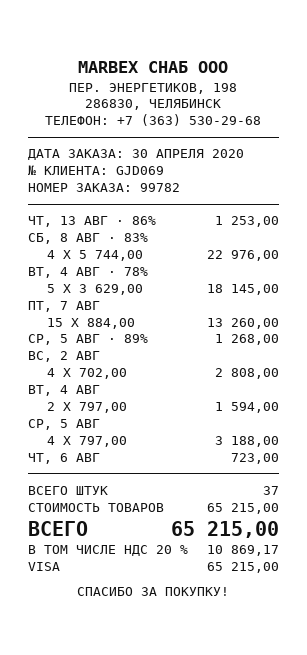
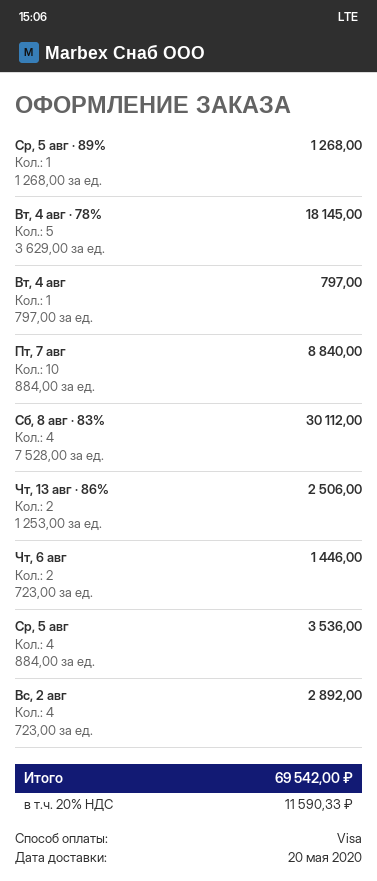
ЧТ, 13 АВГ · 86%: 1 x 1253.00 = 1253.00 -> 2 x 1253.00 = 2506.00
СБ, 8 АВГ · 83%: 4 x 5744.00 = 22976.00 -> 4 x 7528.00 = 30112.00
ПТ, 7 АВГ: 15 x 884.00 = 13260.00 -> 10 x 884.00 = 8840.00
ВС, 2 АВГ: 4 x 702.00 = 2808.00 -> 4 x 723.00 = 2892.00
ВТ, 4 АВГ: 2 x 797.00 = 1594.00 -> 1 x 797.00 = 797.00
СР, 5 АВГ: 4 x 797.00 = 3188.00 -> 4 x 884.00 = 3536.00
ЧТ, 6 АВГ: 1 x 723.00 = 723.00 -> 2 x 723.00 = 1446.00
tax: 20% = 10869.17 -> 20% = 11590.33
total: 65215.00 -> 69542.00

